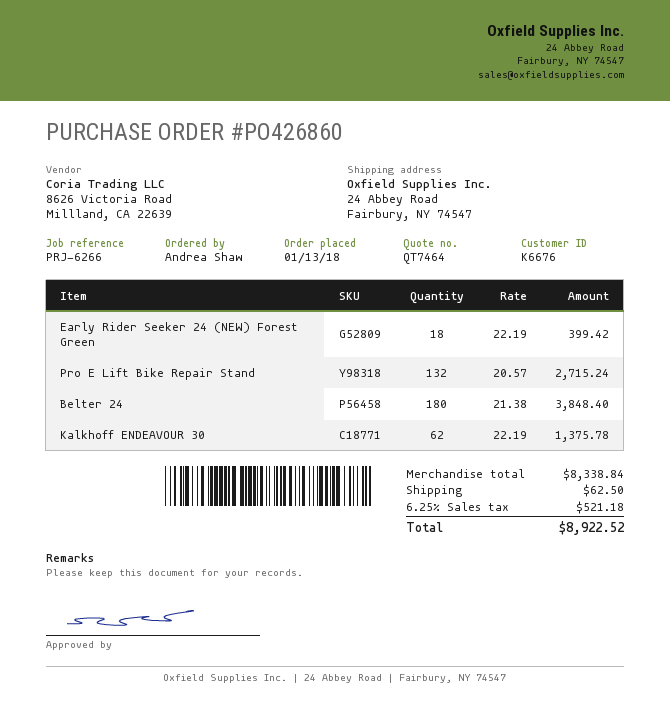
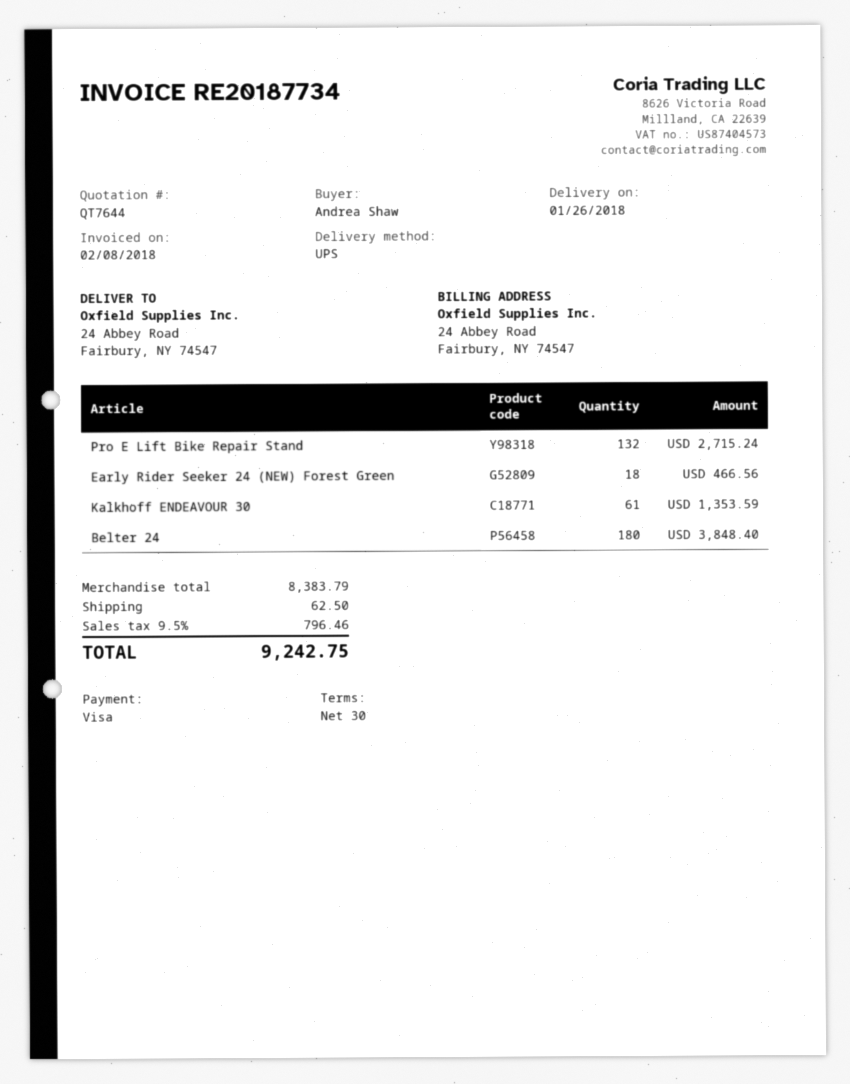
quote number: QT7464 -> QT7644
Early Rider Seeker 24 (NEW) Forest Green: 18 for 399.42 -> 18 for 466.56
Kalkhoff ENDEAVOUR 30: 62 for 1375.78 -> 61 for 1353.59
subtotal: 8338.84 -> 8383.79
tax: 6.25% = 521.18 -> 9.5% = 796.46
total: 8922.52 -> 9242.75

